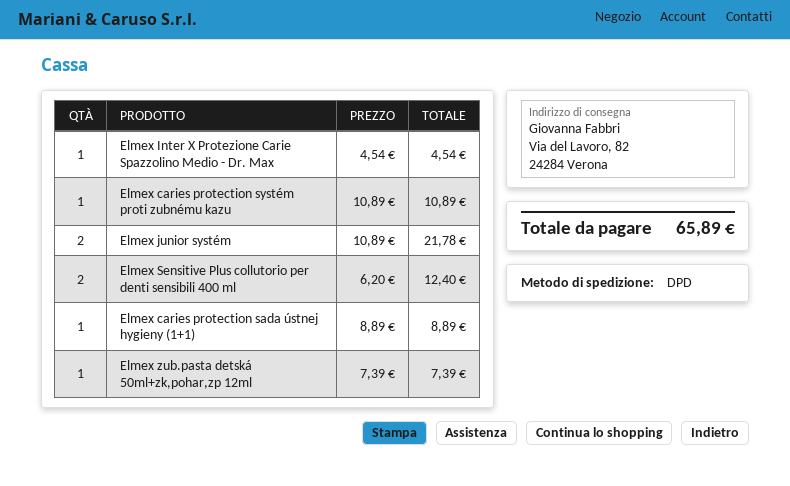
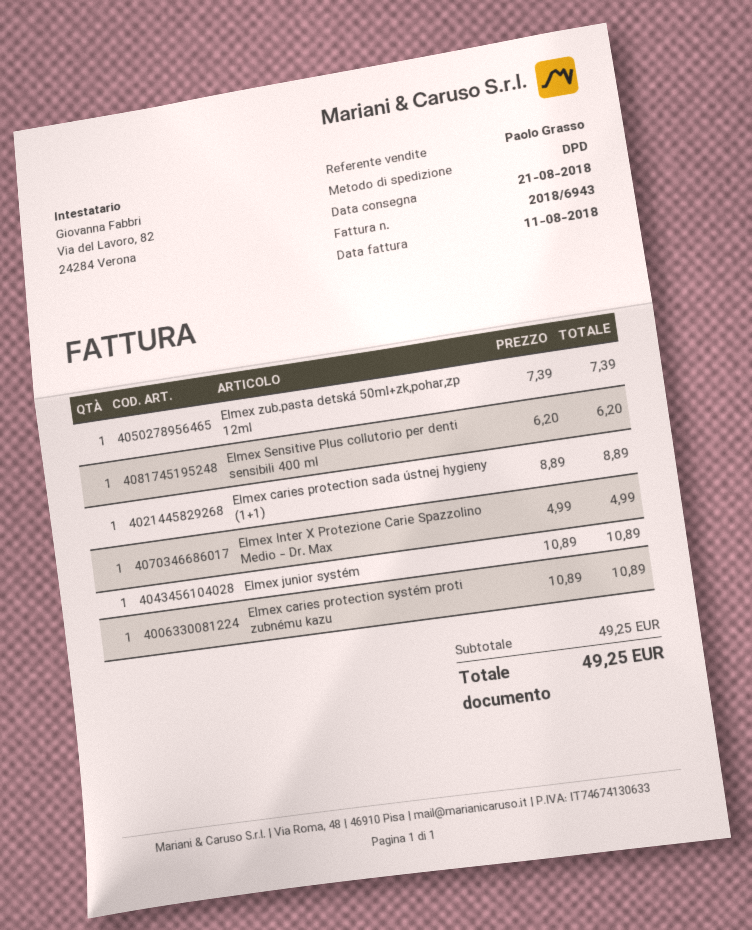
Elmex Inter X Protezione Carie Spazzolino Medio - Dr. Max: 1 x 4.54 = 4.54 -> 1 x 4.99 = 4.99
Elmex junior systém: 2 x 10.89 = 21.78 -> 1 x 10.89 = 10.89
Elmex Sensitive Plus collutorio per denti sensibili 400 ml: 2 x 6.20 = 12.40 -> 1 x 6.20 = 6.20
total: 65.89 -> 49.25

